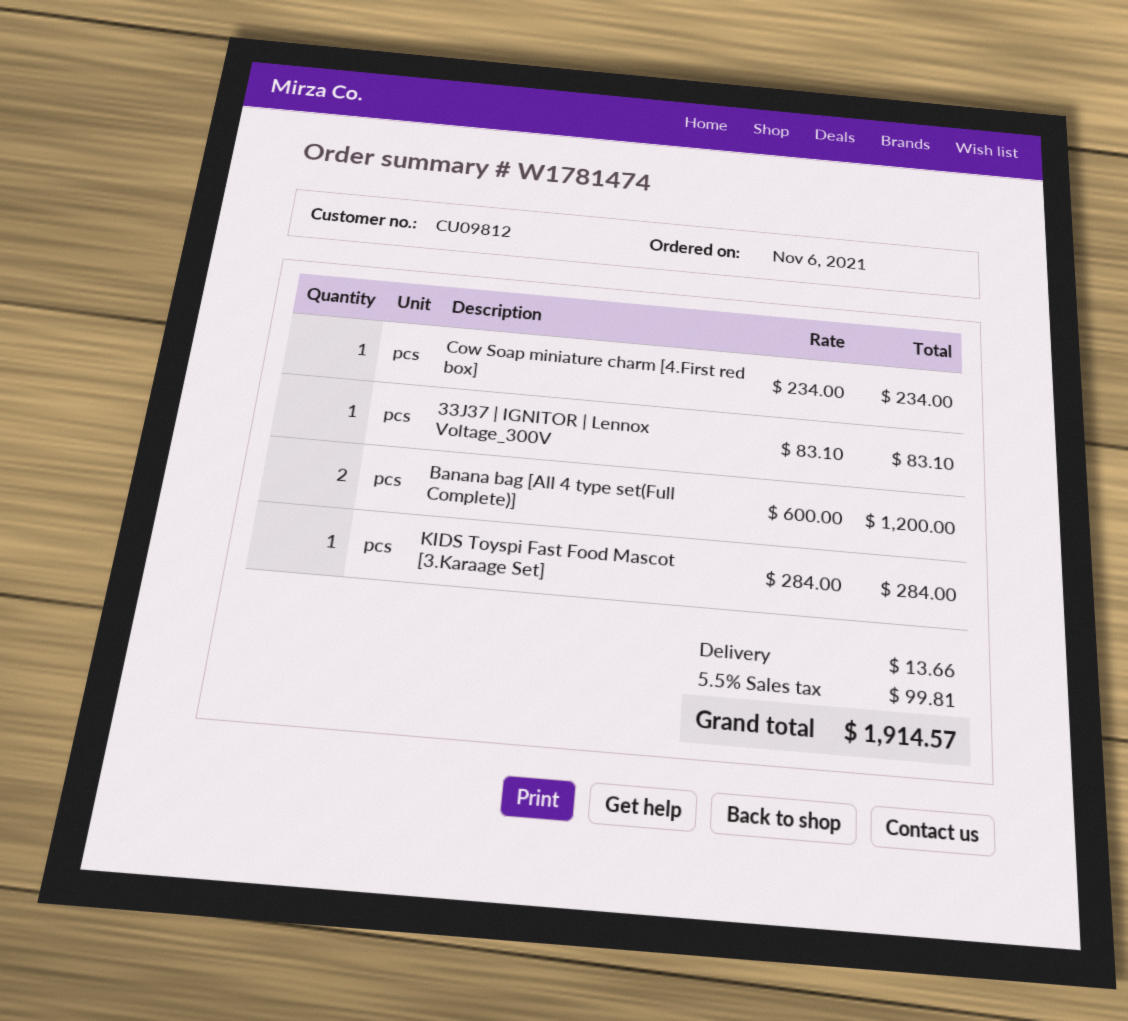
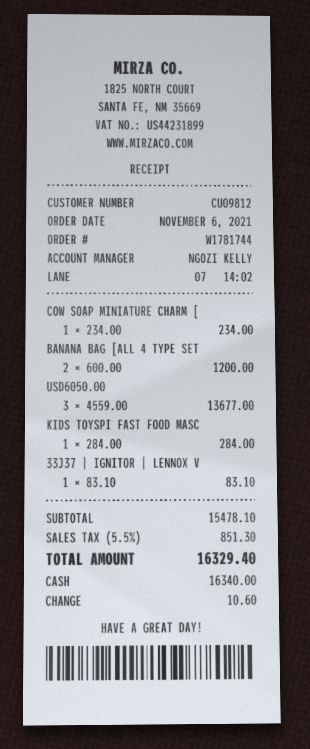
order number: W1781474 -> W1781744
USD6050.00: none -> 3 x 4559.00 = 13677.00
shipping: 13.66 -> none
tax: 5.5% = 99.81 -> 5.5% = 851.30
total: 1914.57 -> 16329.40

